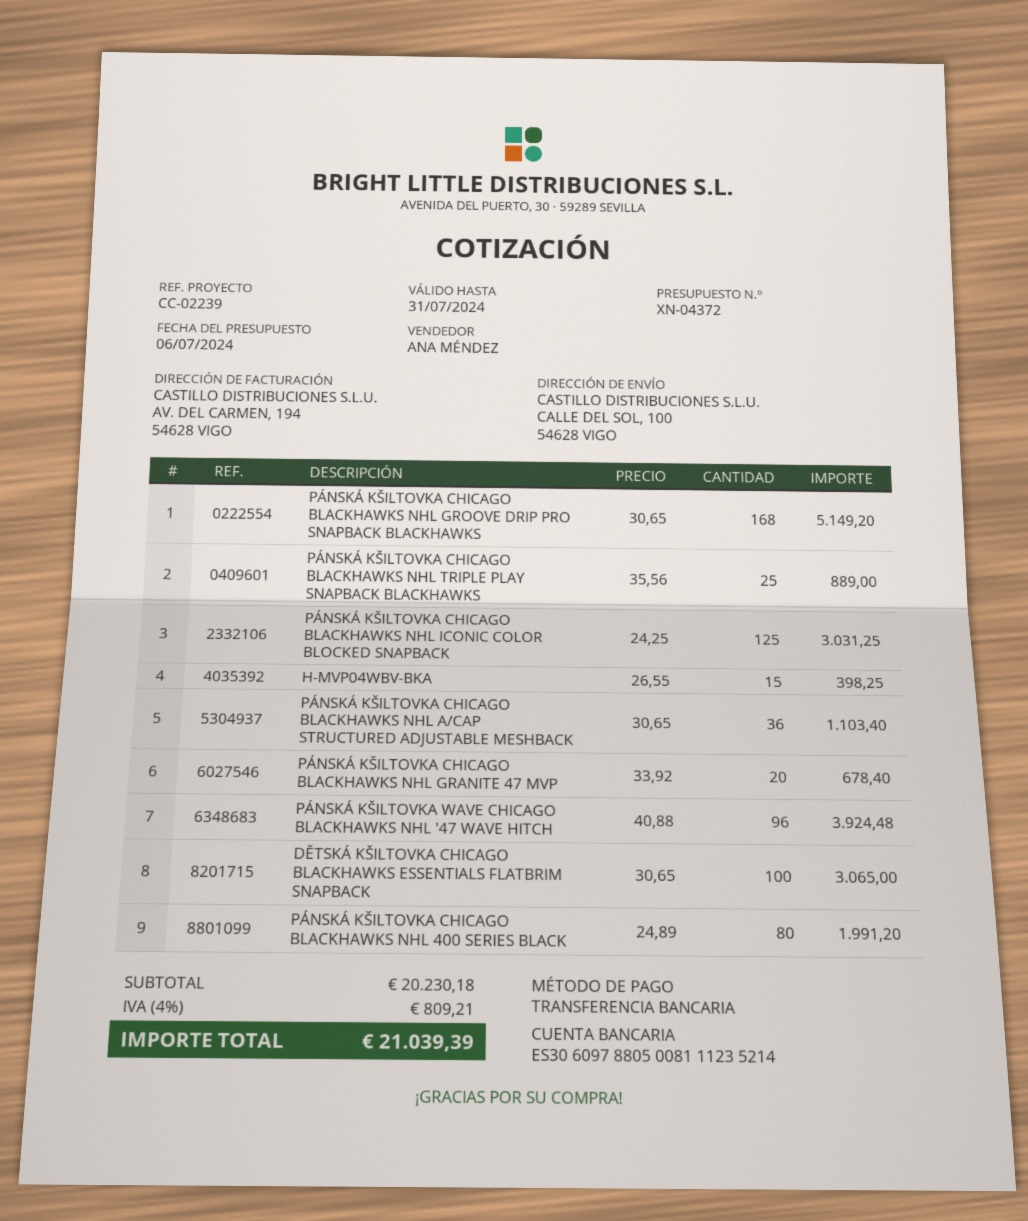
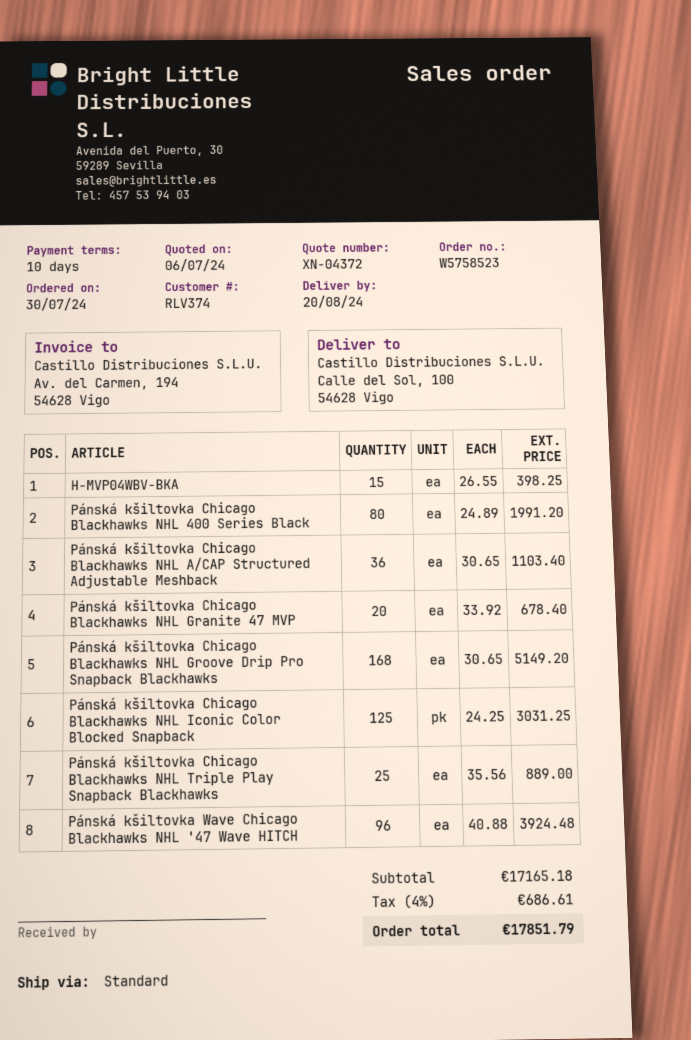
DĚTSKÁ KŠILTOVKA CHICAGO BLACKHAWKS ESSENTIALS FLATBRIM SNAPBACK: 100 x 30.65 = 3065.00 -> none
subtotal: 20230.18 -> 17165.18
tax: 4% = 809.21 -> 4% = 686.61
total: 21039.39 -> 17851.79

